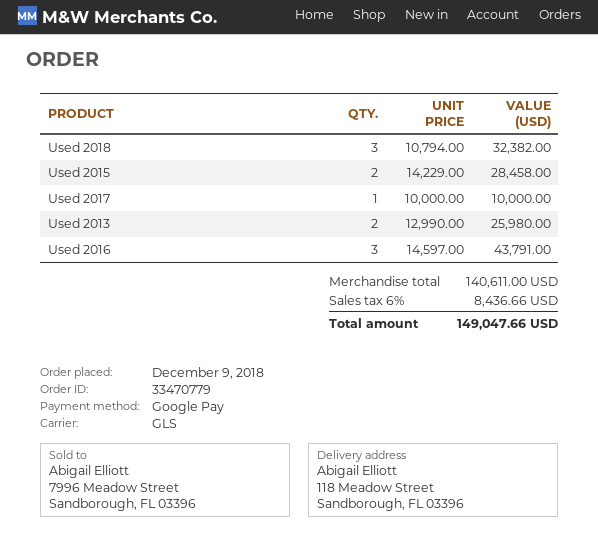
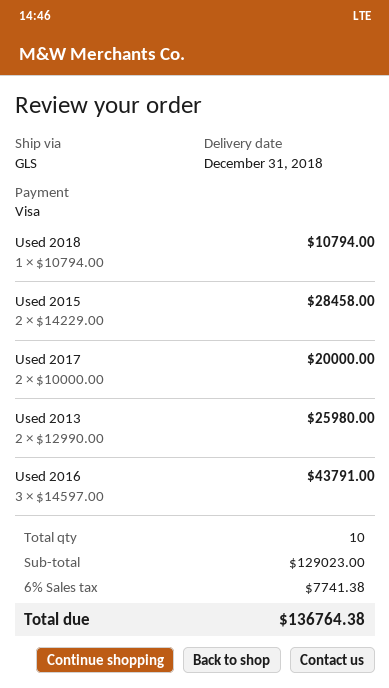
payment method: Google Pay -> Visa
Used 2018: 3 x 10794.00 = 32382.00 -> 1 x 10794.00 = 10794.00
Used 2017: 1 x 10000.00 = 10000.00 -> 2 x 10000.00 = 20000.00
subtotal: 140611.00 -> 129023.00
tax: 6% = 8436.66 -> 6% = 7741.38
total: 149047.66 -> 136764.38

